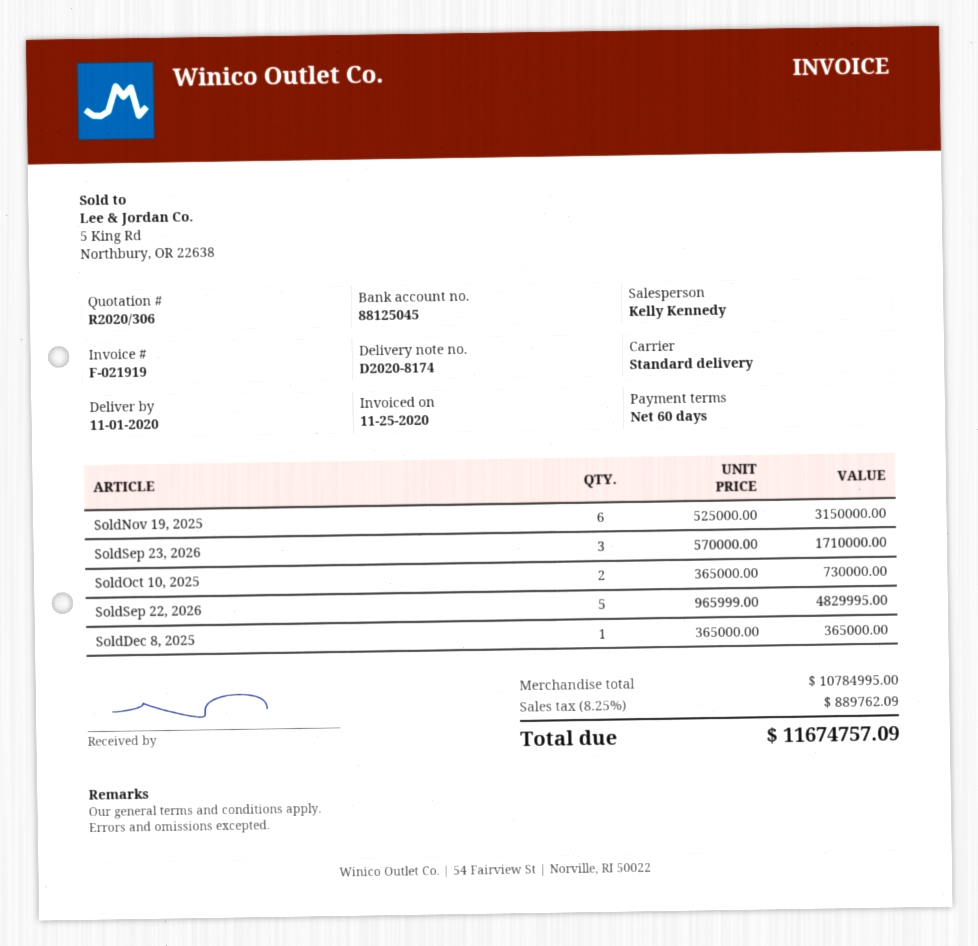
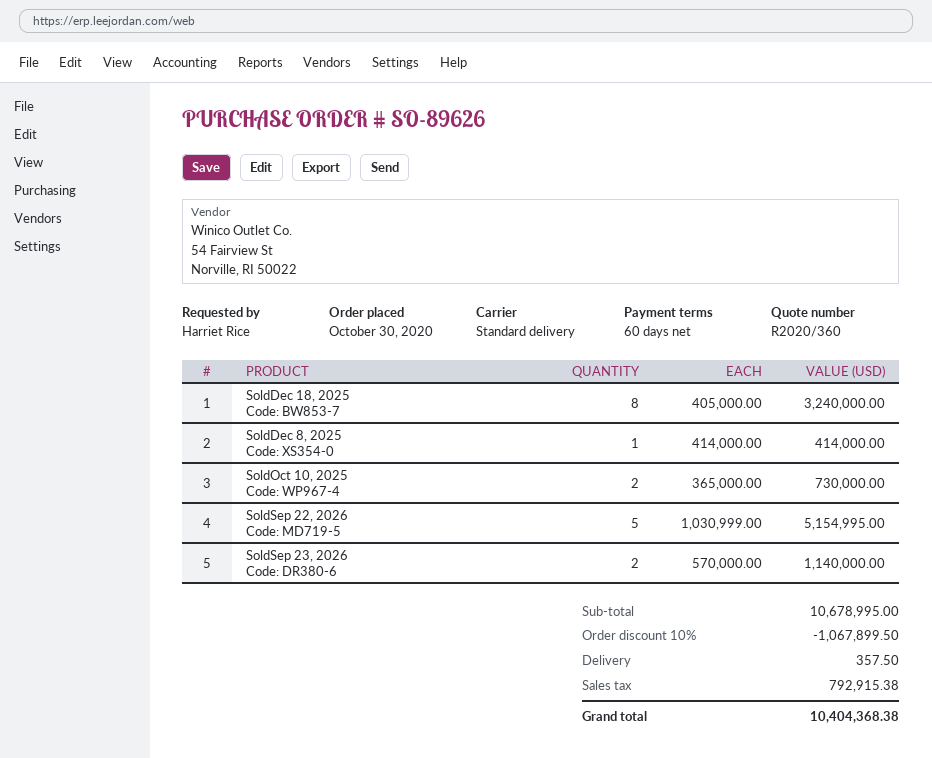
quote number: R2020/306 -> R2020/360
SoldNov 19, 2025: 6 x 525000.00 = 3150000.00 -> none
SoldSep 23, 2026: 3 x 570000.00 = 1710000.00 -> 2 x 570000.00 = 1140000.00
SoldSep 22, 2026: 5 x 965999.00 = 4829995.00 -> 5 x 1030999.00 = 5154995.00
SoldDec 8, 2025: 1 x 365000.00 = 365000.00 -> 1 x 414000.00 = 414000.00
SoldDec 18, 2025: none -> 8 x 405000.00 = 3240000.00
subtotal: 10784995.00 -> 10678995.00
discount: none -> 10% = 1067899.50
shipping: none -> 357.50
tax: 889762.09 -> 792915.38
total: 11674757.09 -> 10404368.38

